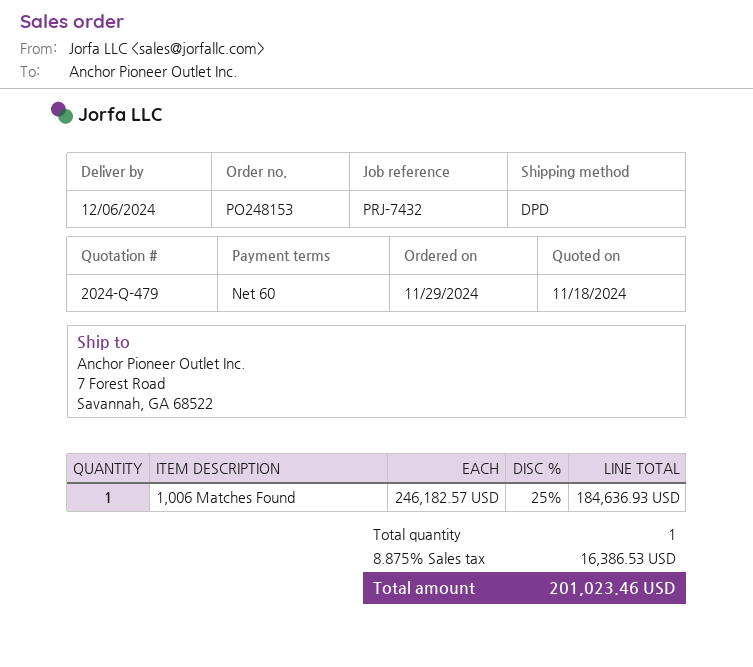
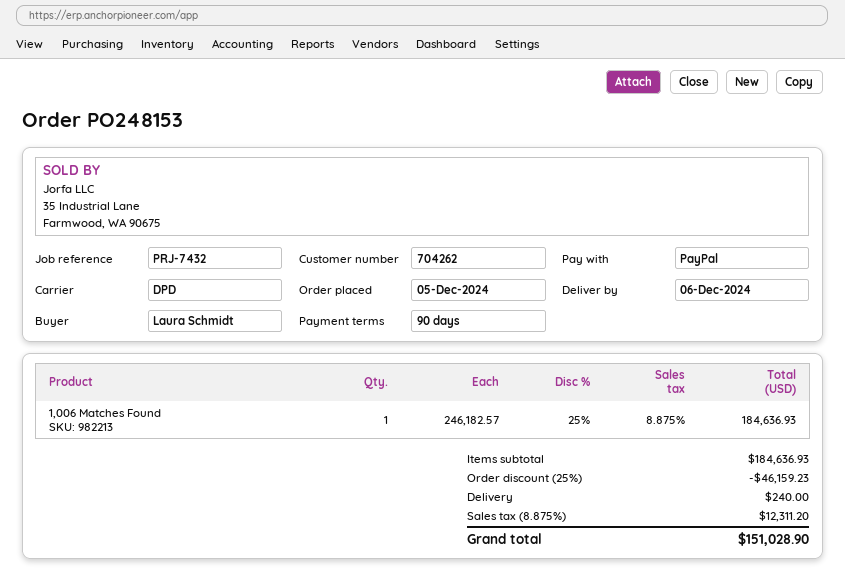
order date: 2024-11-29 -> 2024-12-05
payment terms: 60 days -> 90 days
discount: none -> 25% = 46159.23
shipping: none -> 240.00
tax: 8.875% = 16386.53 -> 8.875% = 12311.20
total: 201023.46 -> 151028.90

